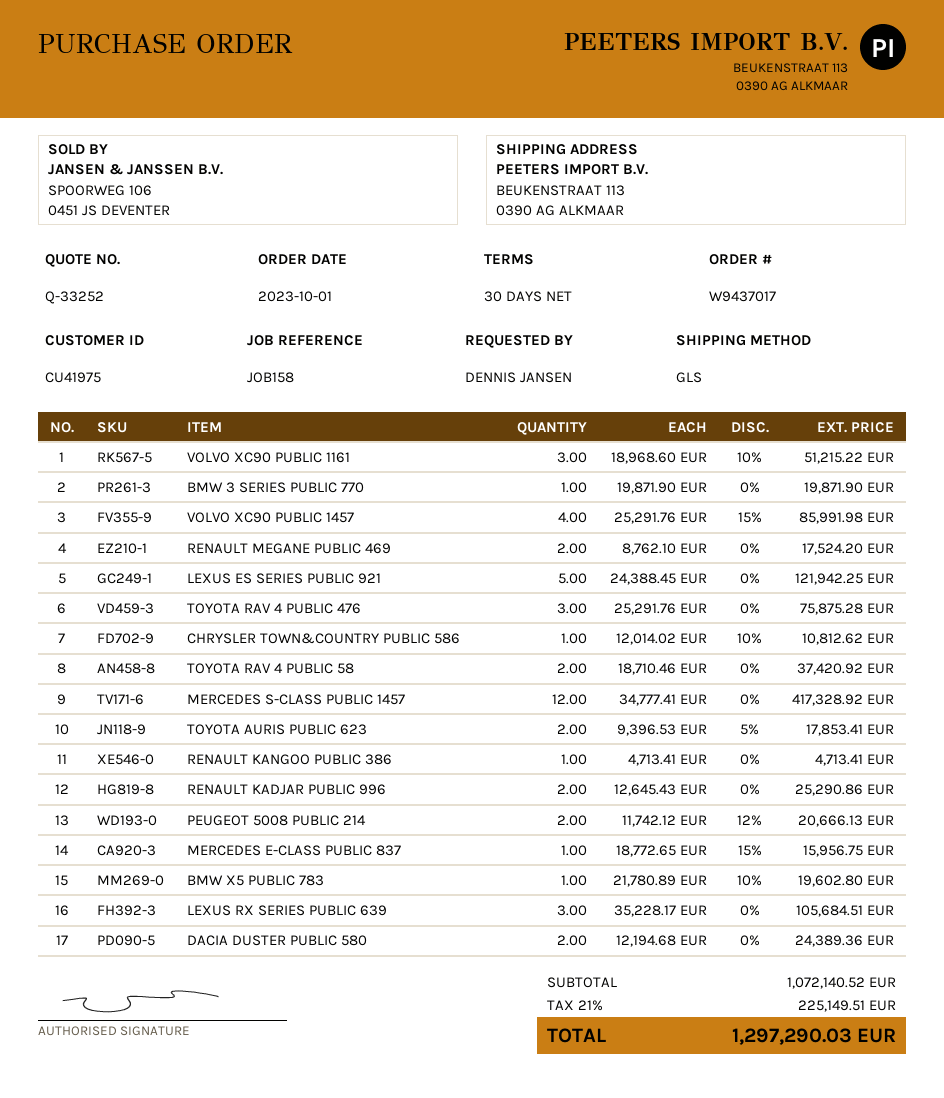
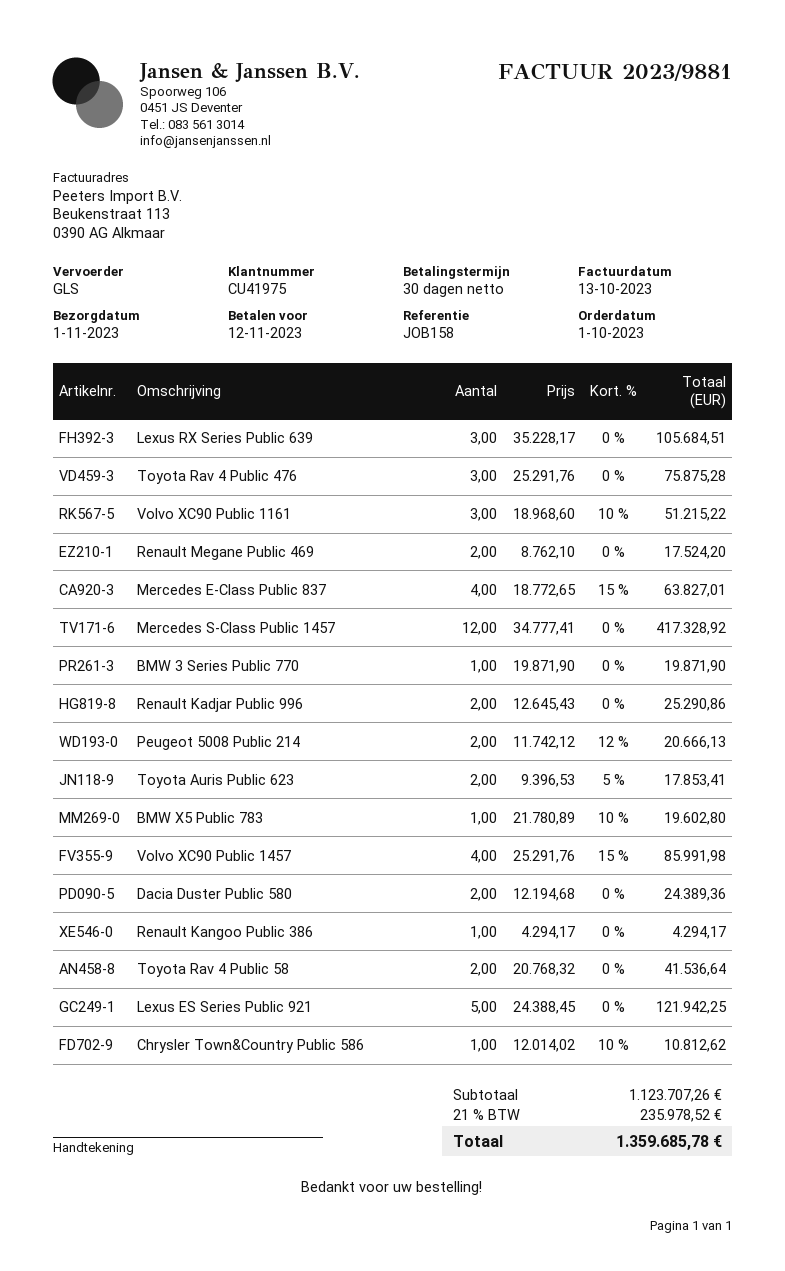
TOYOTA RAV 4 PUBLIC 58: 2 x 18710.46 = 37420.92 -> 2 x 20768.32 = 41536.64
RENAULT KANGOO PUBLIC 386: 1 x 4713.41 = 4713.41 -> 1 x 4294.17 = 4294.17
MERCEDES E-CLASS PUBLIC 837: 1 x 18772.65 - 15% = 15956.75 -> 4 x 18772.65 - 15% = 63827.01
subtotal: 1072140.52 -> 1123707.26
tax: 21% = 225149.51 -> 21% = 235978.52
total: 1297290.03 -> 1359685.78

